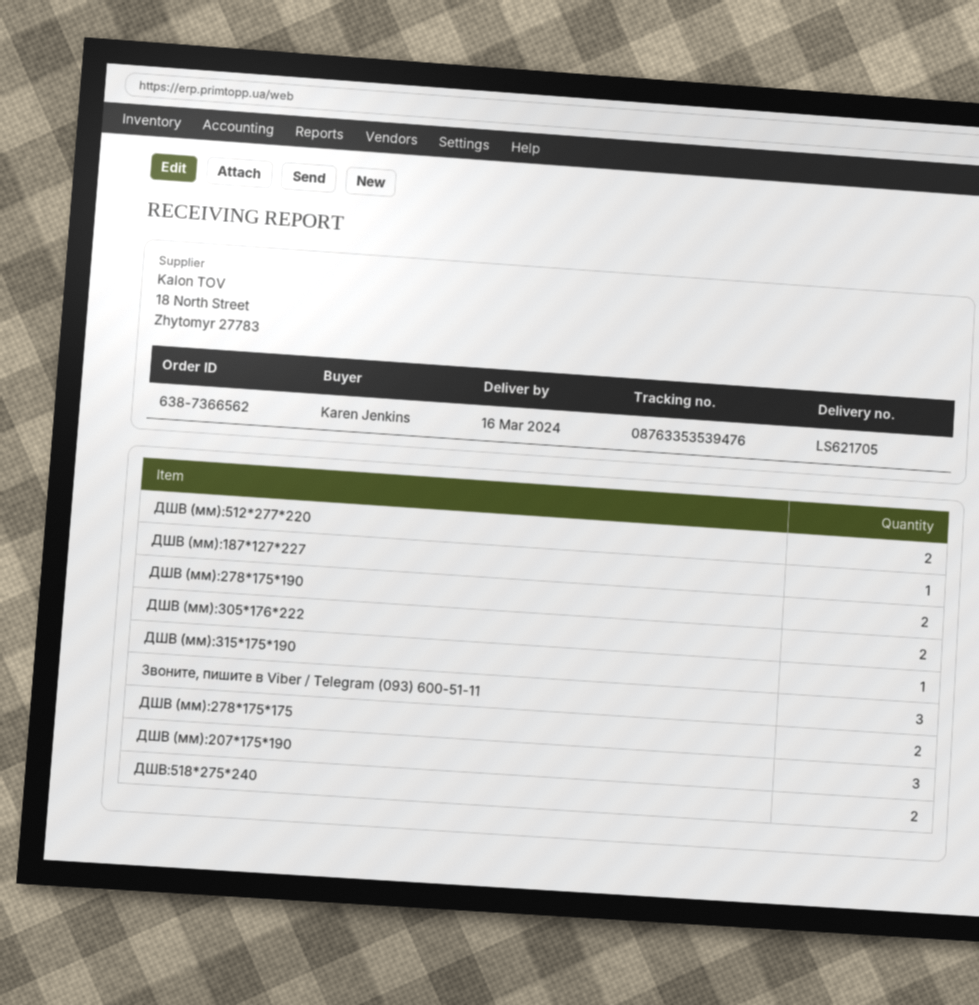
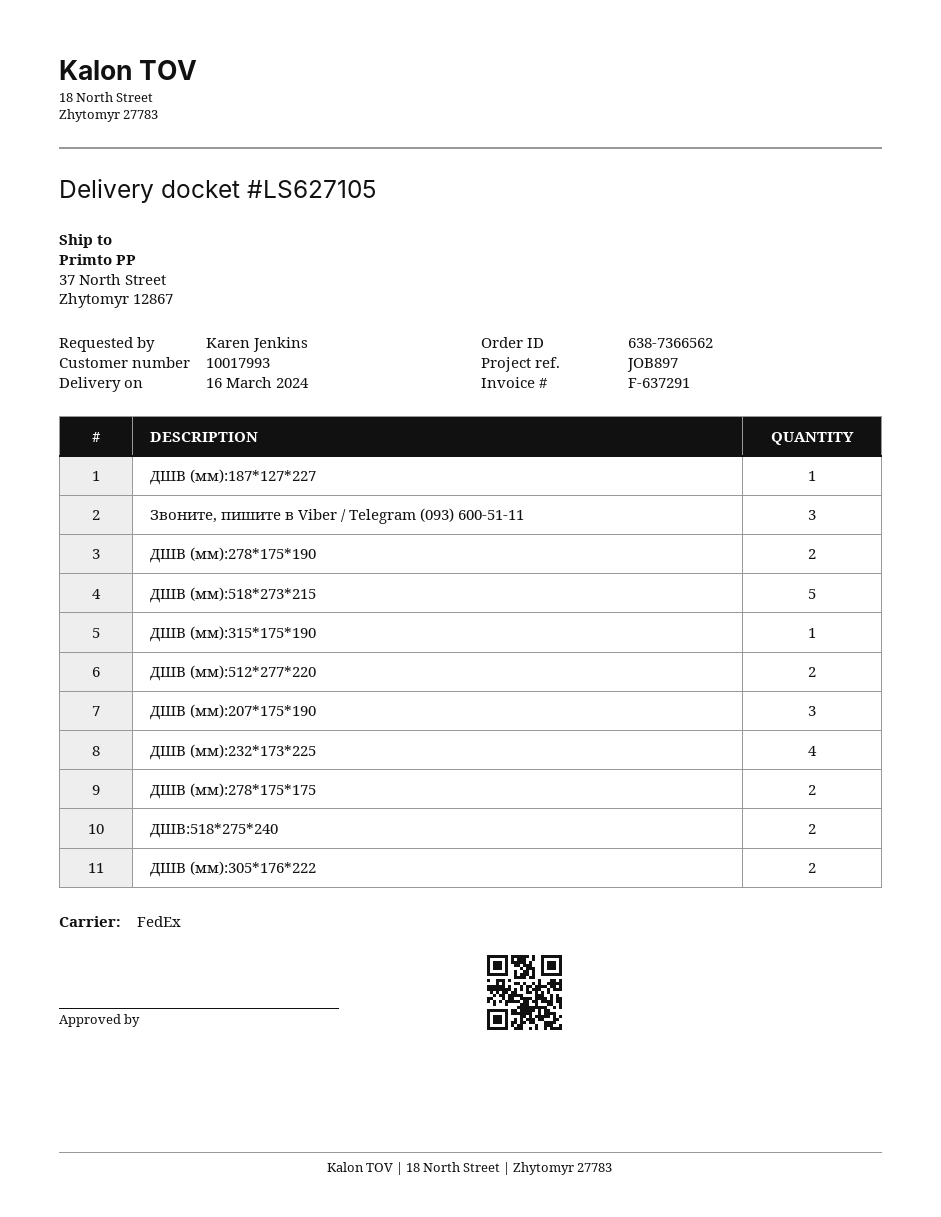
delivery note number: LS621705 -> LS627105
ДШВ (мм):518*273*215: none -> 5
ДШВ (мм):232*173*225: none -> 4

